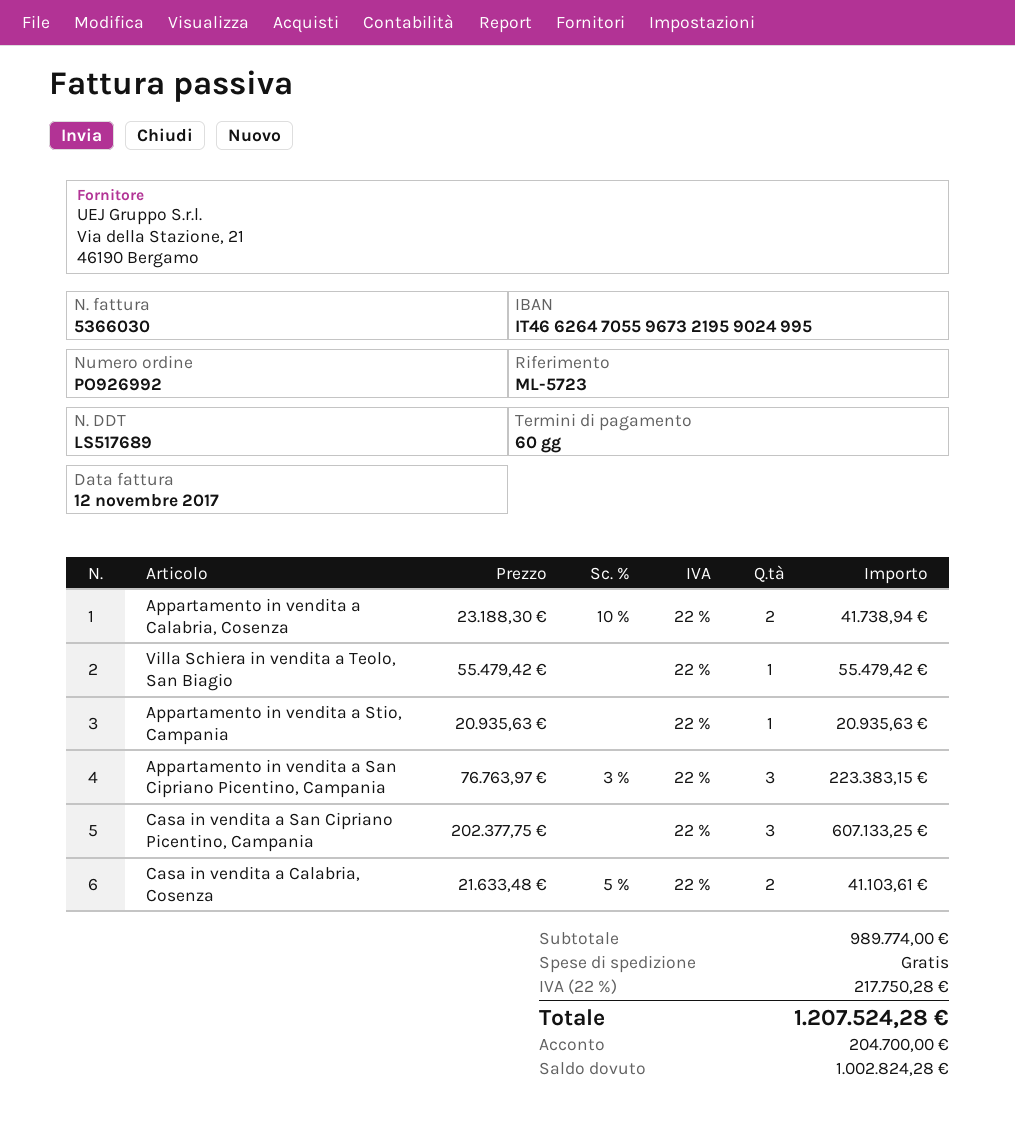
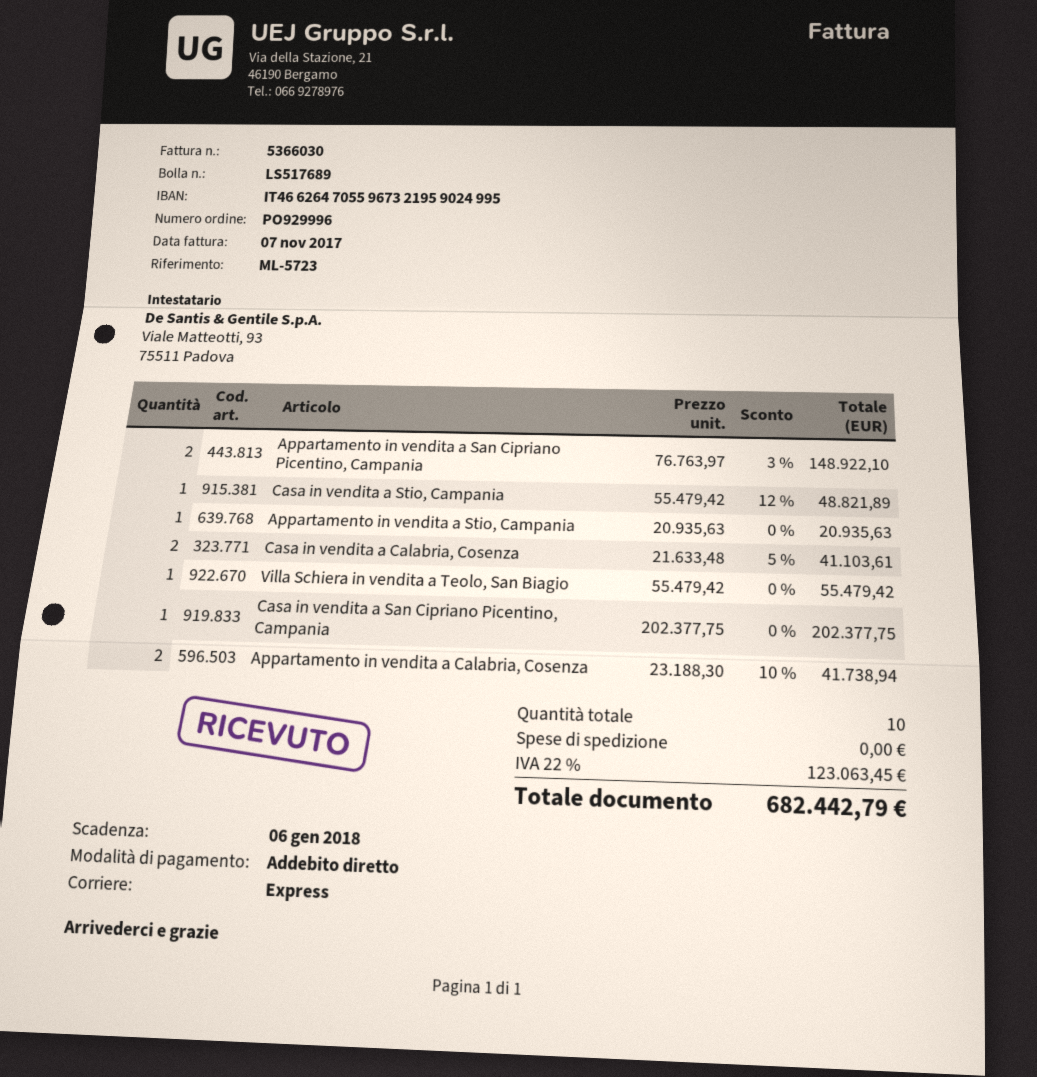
order number: PO926992 -> PO929996
invoice date: 2017-11-12 -> 2017-11-07
Appartamento in vendita a San Cipriano Picentino, Campania: 3 x 76763.97 - 3% = 223383.15 -> 2 x 76763.97 - 3% = 148922.10
Casa in vendita a San Cipriano Picentino, Campania: 3 x 202377.75 = 607133.25 -> 1 x 202377.75 = 202377.75
Casa in vendita a Stio, Campania: none -> 1 x 55479.42 - 12% = 48821.89
tax: 22% = 217750.28 -> 22% = 123063.45
total: 1207524.28 -> 682442.79

